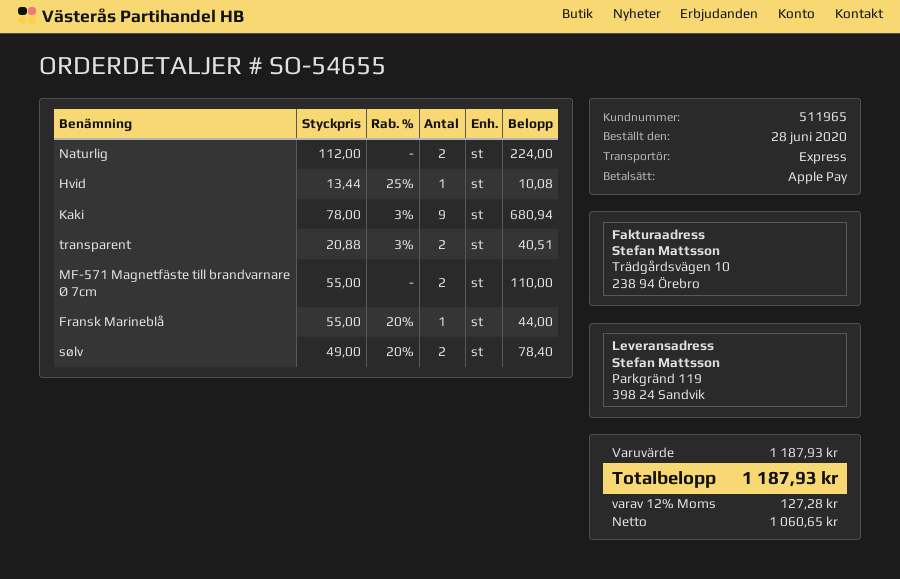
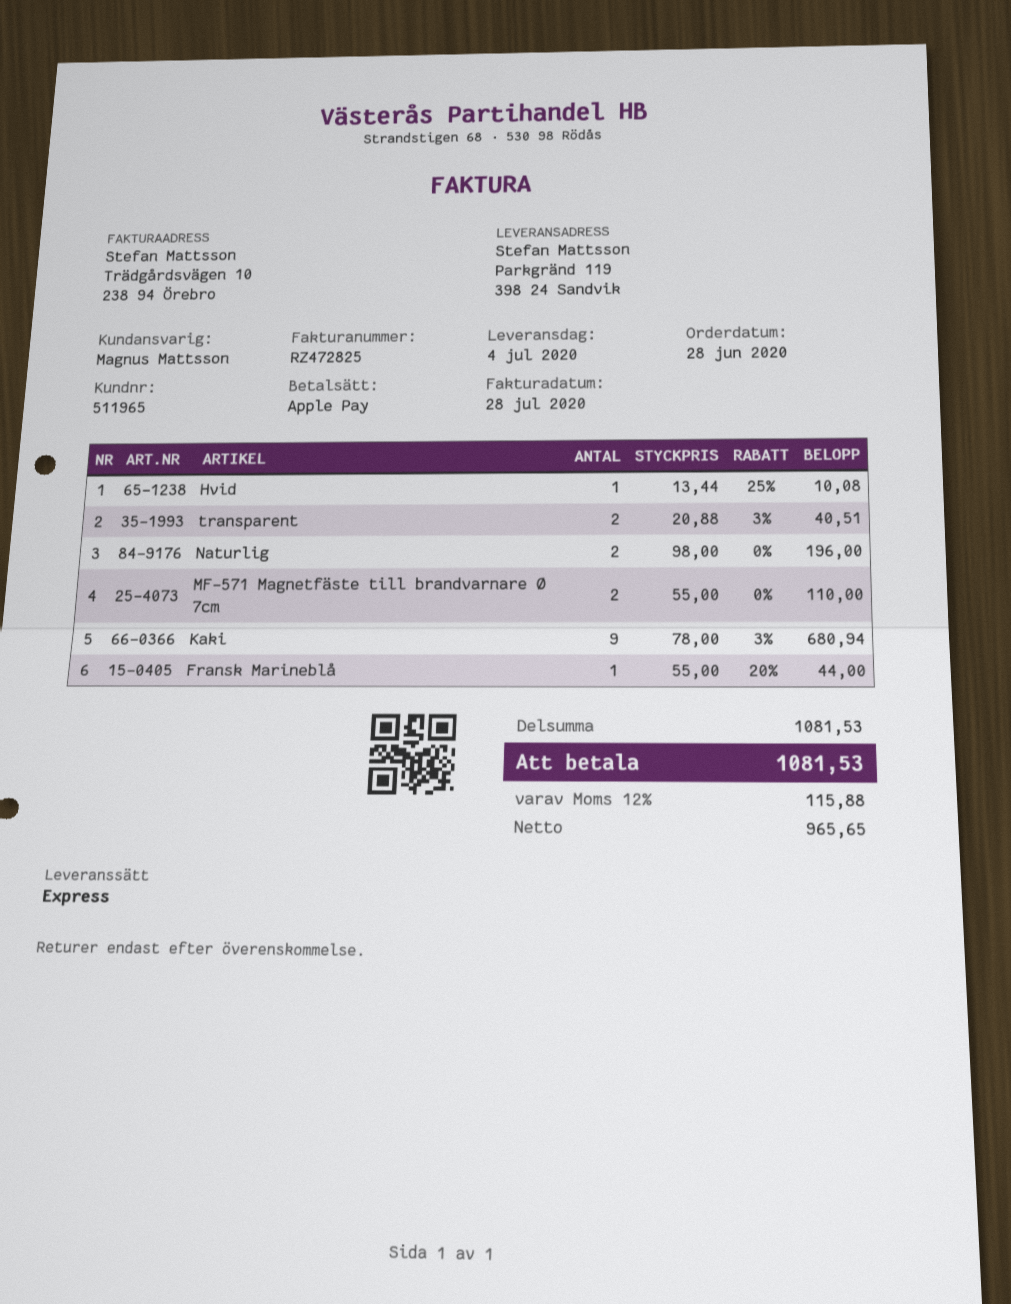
Naturlig: 2 x 112.00 = 224.00 -> 2 x 98.00 = 196.00
sølv: 2 x 49.00 - 20% = 78.40 -> none
subtotal: 1187.93 -> 1081.53
net: 1060.65 -> 965.65
tax: 12% = 127.28 -> 12% = 115.88
total: 1187.93 -> 1081.53

